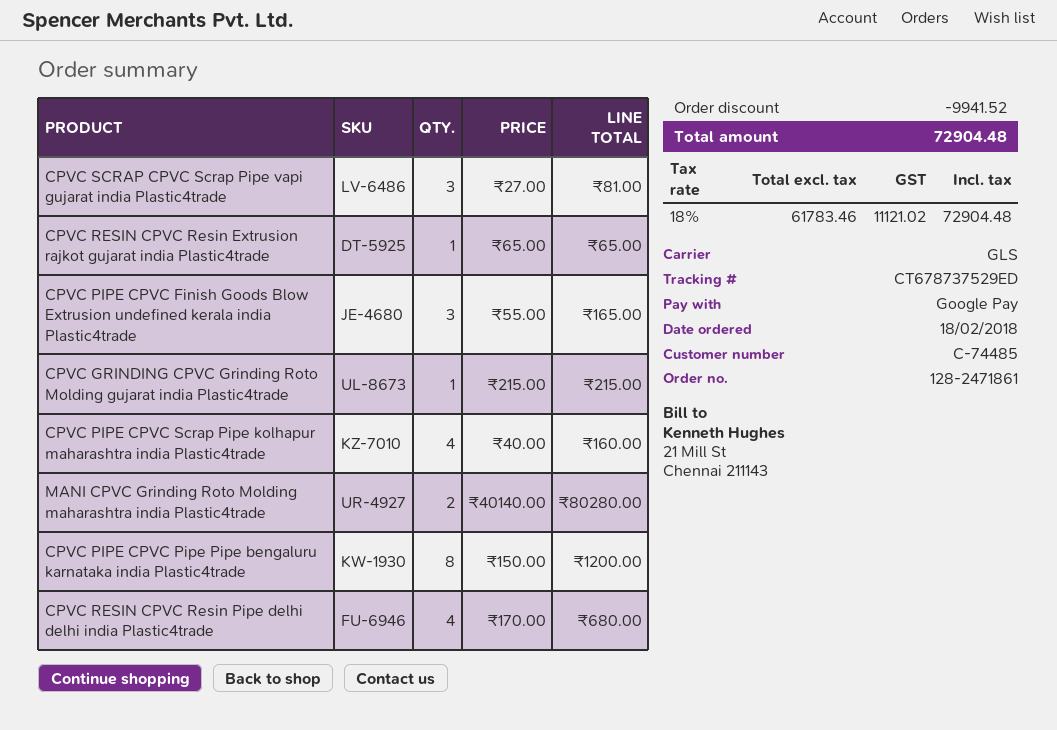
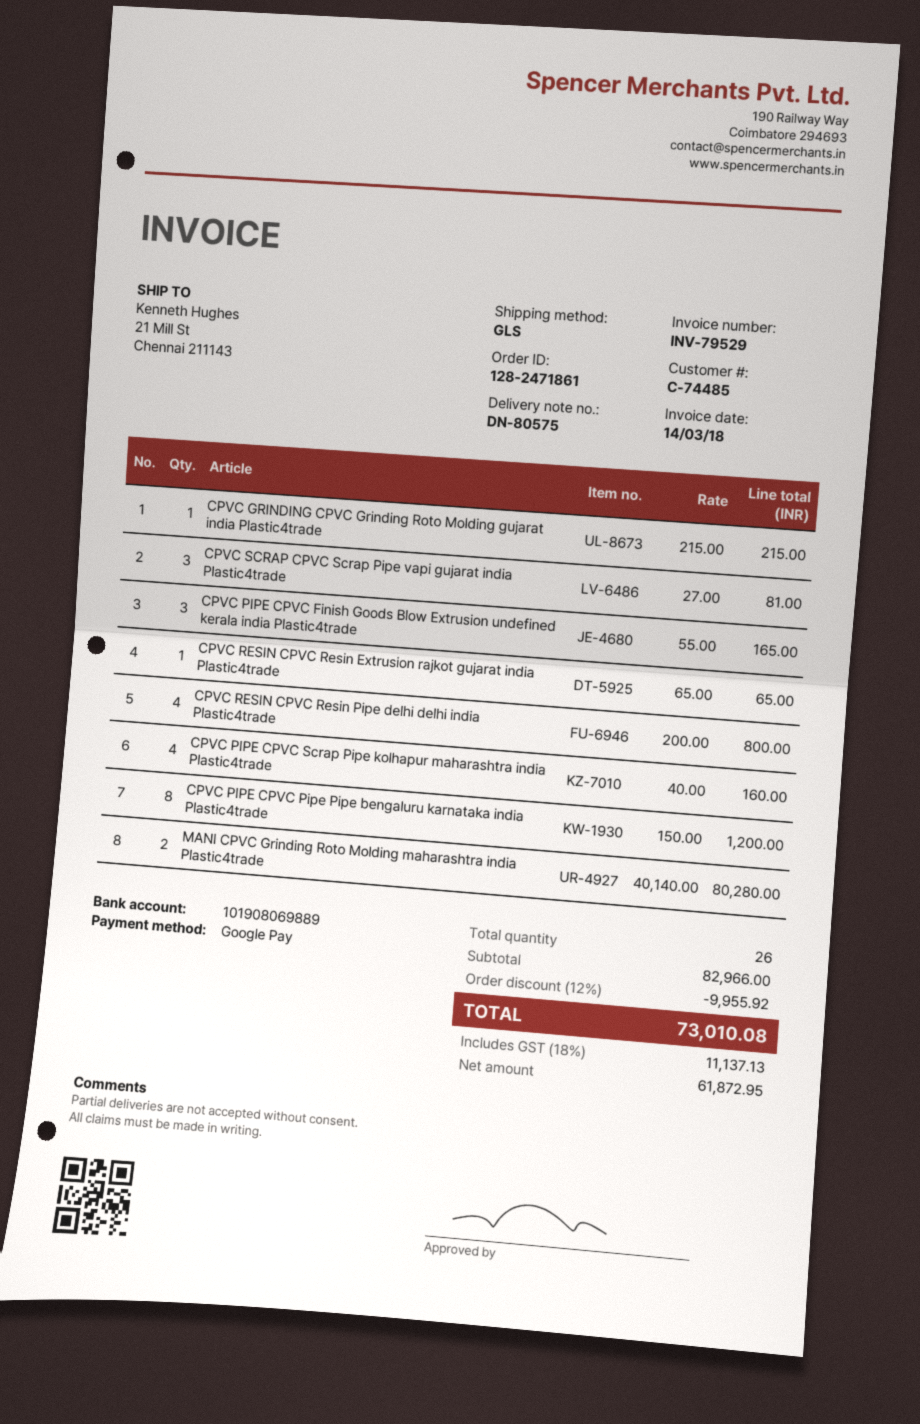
CPVC RESIN CPVC Resin Pipe delhi delhi india Plastic4trade: 4 x 170.00 = 680.00 -> 4 x 200.00 = 800.00
discount: 9941.52 -> 9955.92
net: 61783.46 -> 61872.95
tax: 18% = 11121.02 -> 18% = 11137.13
total: 72904.48 -> 73010.08

